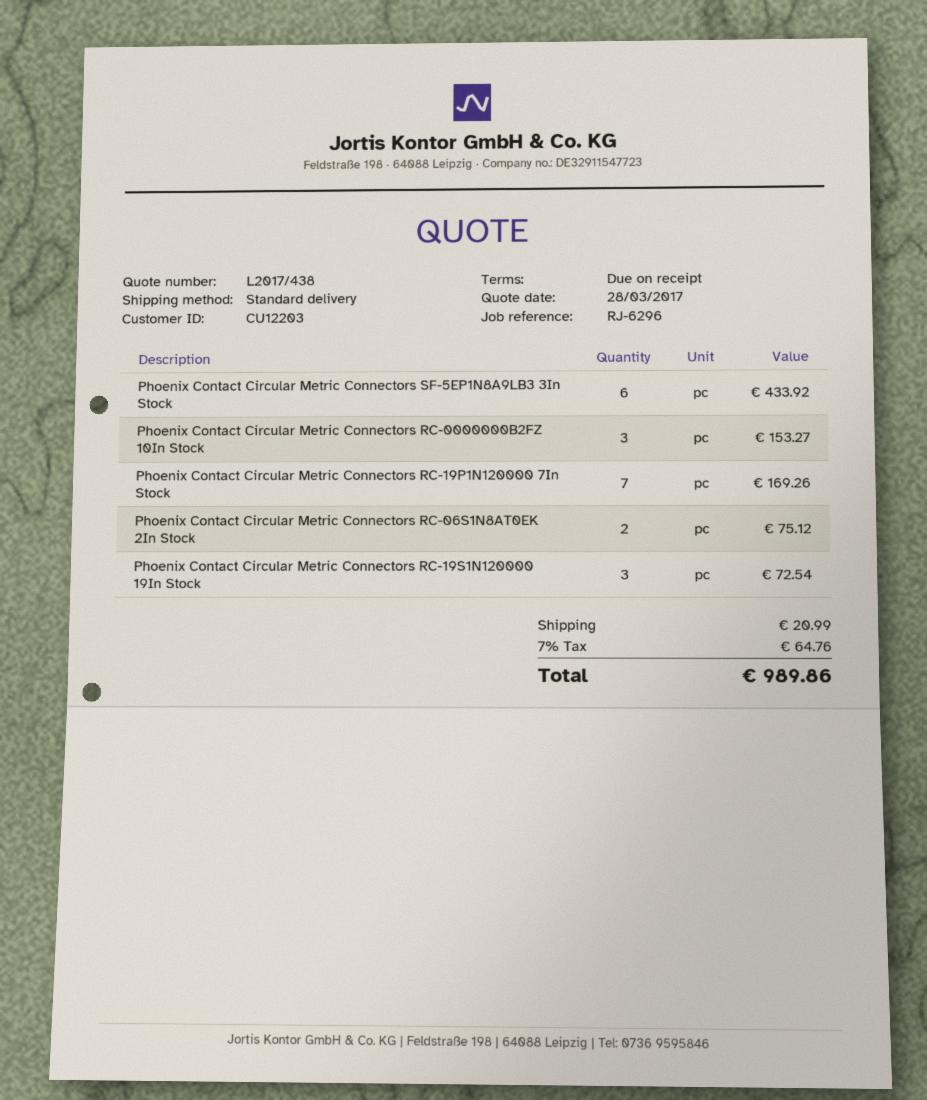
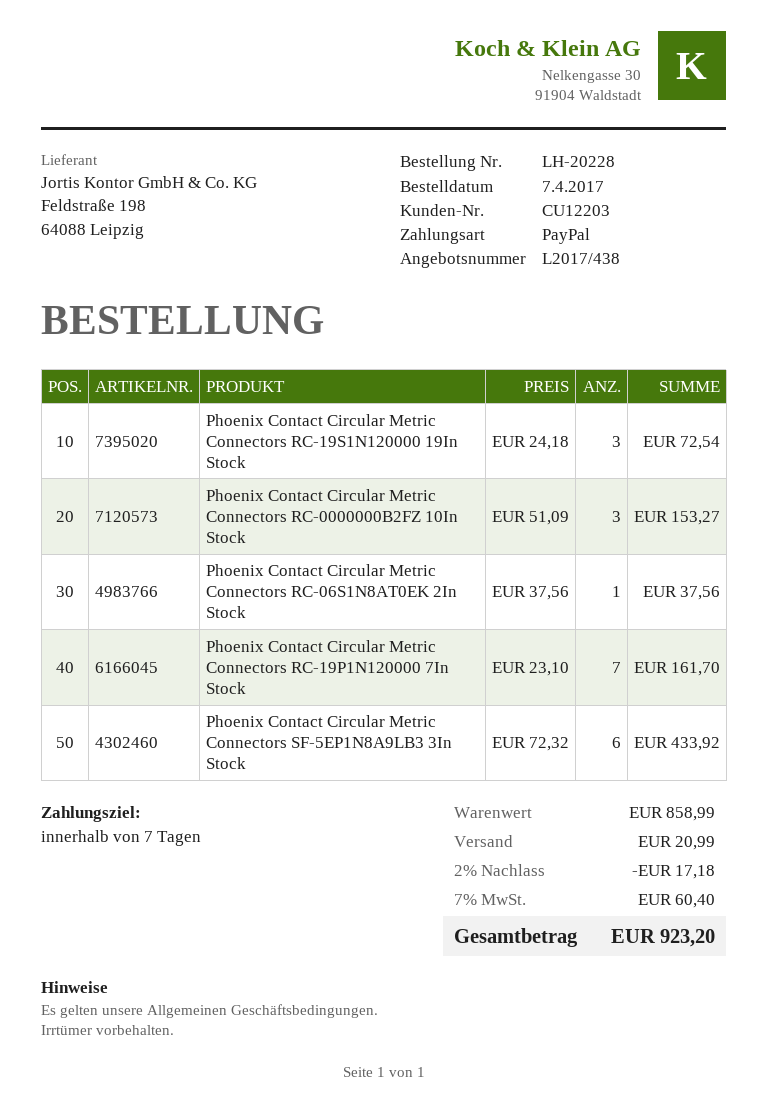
payment terms: on receipt -> 7 days
Phoenix Contact Circular Metric Connectors RC-19P1N120000 7In Stock: 7 for 169.26 -> 7 for 161.70
Phoenix Contact Circular Metric Connectors RC-06S1N8AT0EK 2In Stock: 2 for 75.12 -> 1 for 37.56
discount: none -> 2% = 17.18
tax: 7% = 64.76 -> 7% = 60.40
total: 989.86 -> 923.20

